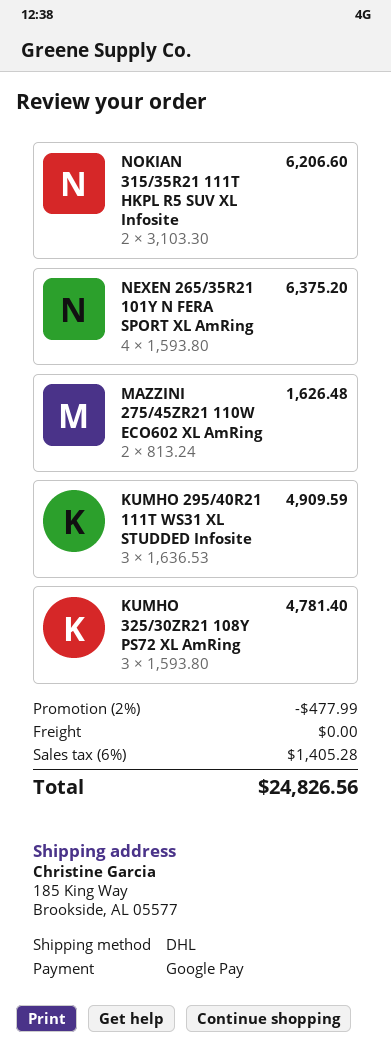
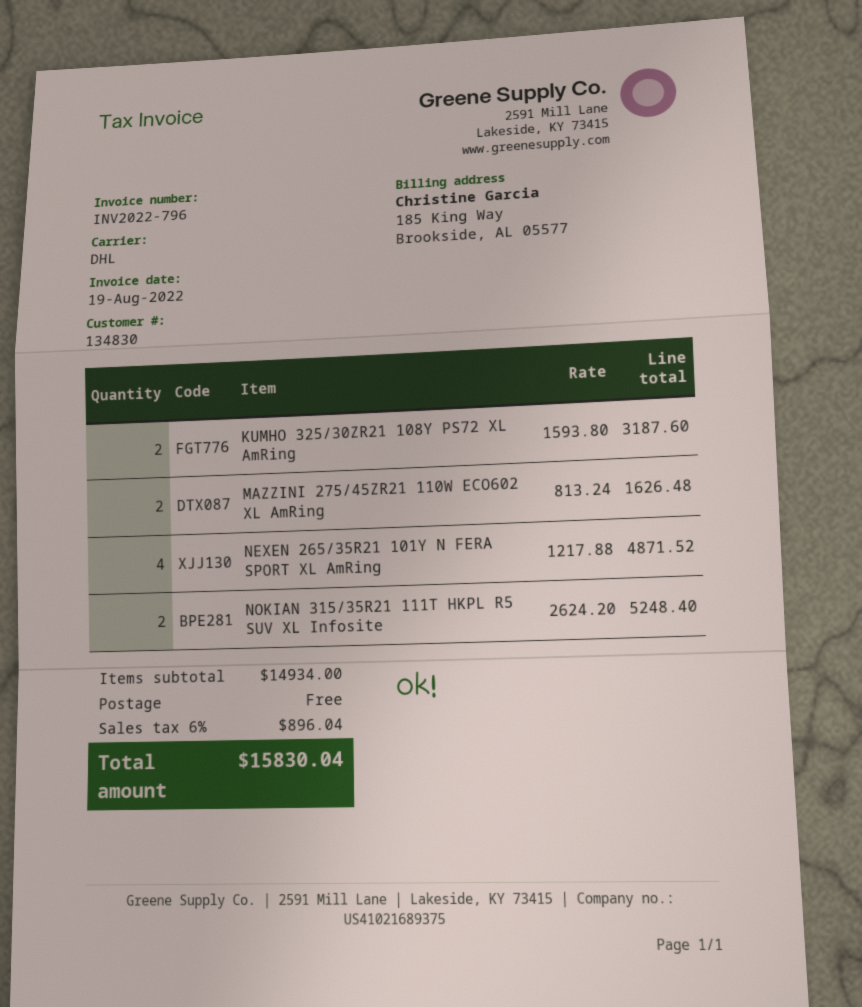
NOKIAN 315/35R21 111T HKPL R5 SUV XL Infosite: 2 x 3103.30 = 6206.60 -> 2 x 2624.20 = 5248.40
NEXEN 265/35R21 101Y N FERA SPORT XL AmRing: 4 x 1593.80 = 6375.20 -> 4 x 1217.88 = 4871.52
KUMHO 295/40R21 111T WS31 XL STUDDED Infosite: 3 x 1636.53 = 4909.59 -> none
KUMHO 325/30ZR21 108Y PS72 XL AmRing: 3 x 1593.80 = 4781.40 -> 2 x 1593.80 = 3187.60
discount: 2% = 477.99 -> none
tax: 6% = 1405.28 -> 6% = 896.04
total: 24826.56 -> 15830.04

